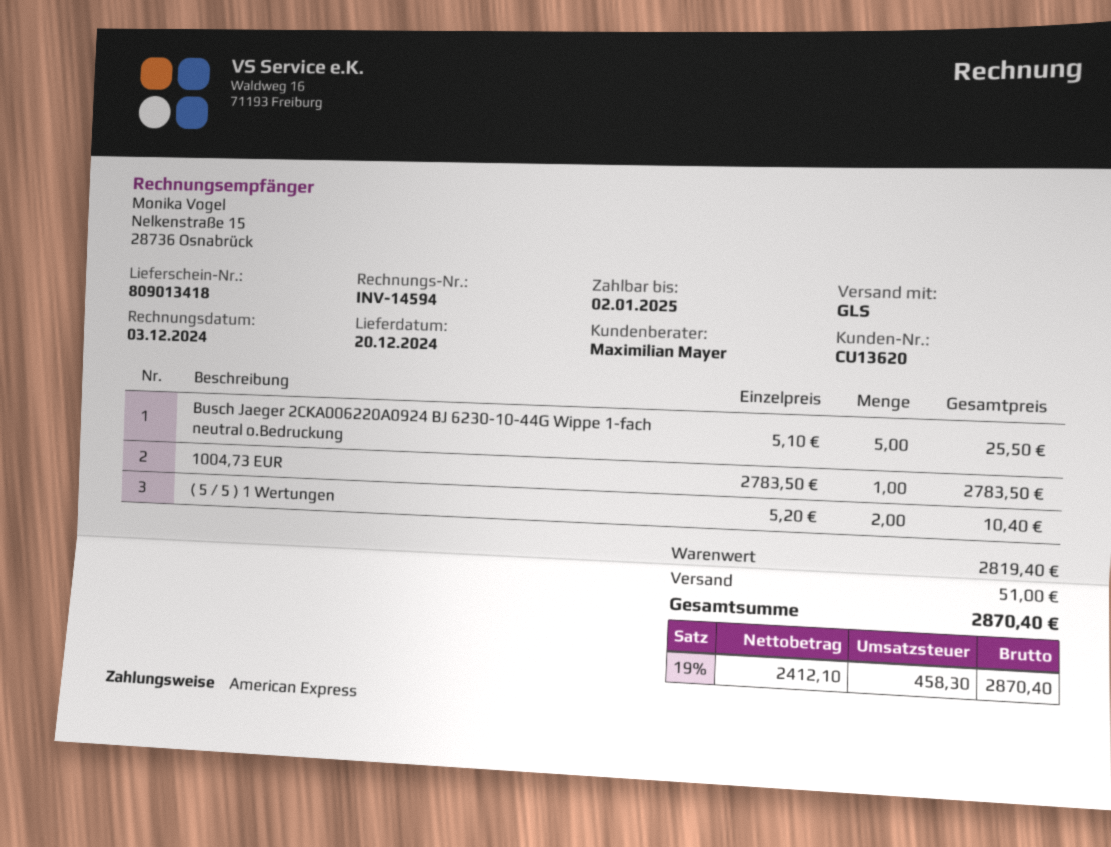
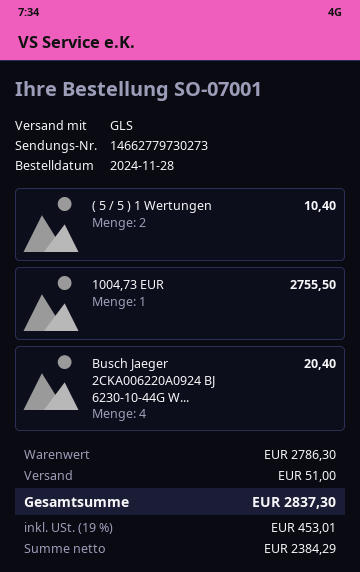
Busch Jaeger 2CKA006220A0924 BJ 6230-10-44G Wippe 1-fach neutral o.Bedruckung: 5 for 25.50 -> 4 for 20.40
1004,73 EUR: 1 for 2783.50 -> 1 for 2755.50
subtotal: 2819.40 -> 2786.30
net: 2412.10 -> 2384.29
tax: 19% = 458.30 -> 19% = 453.01
total: 2870.40 -> 2837.30

